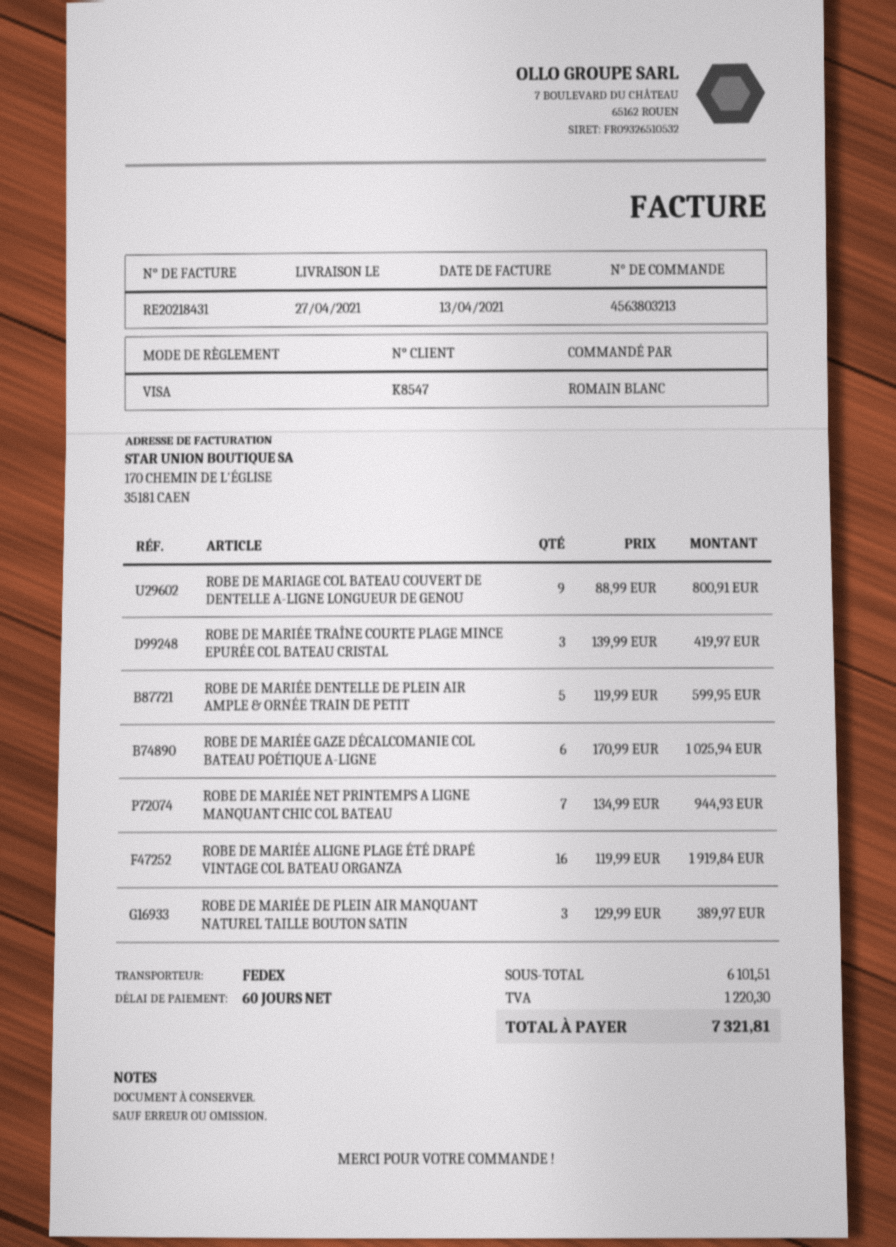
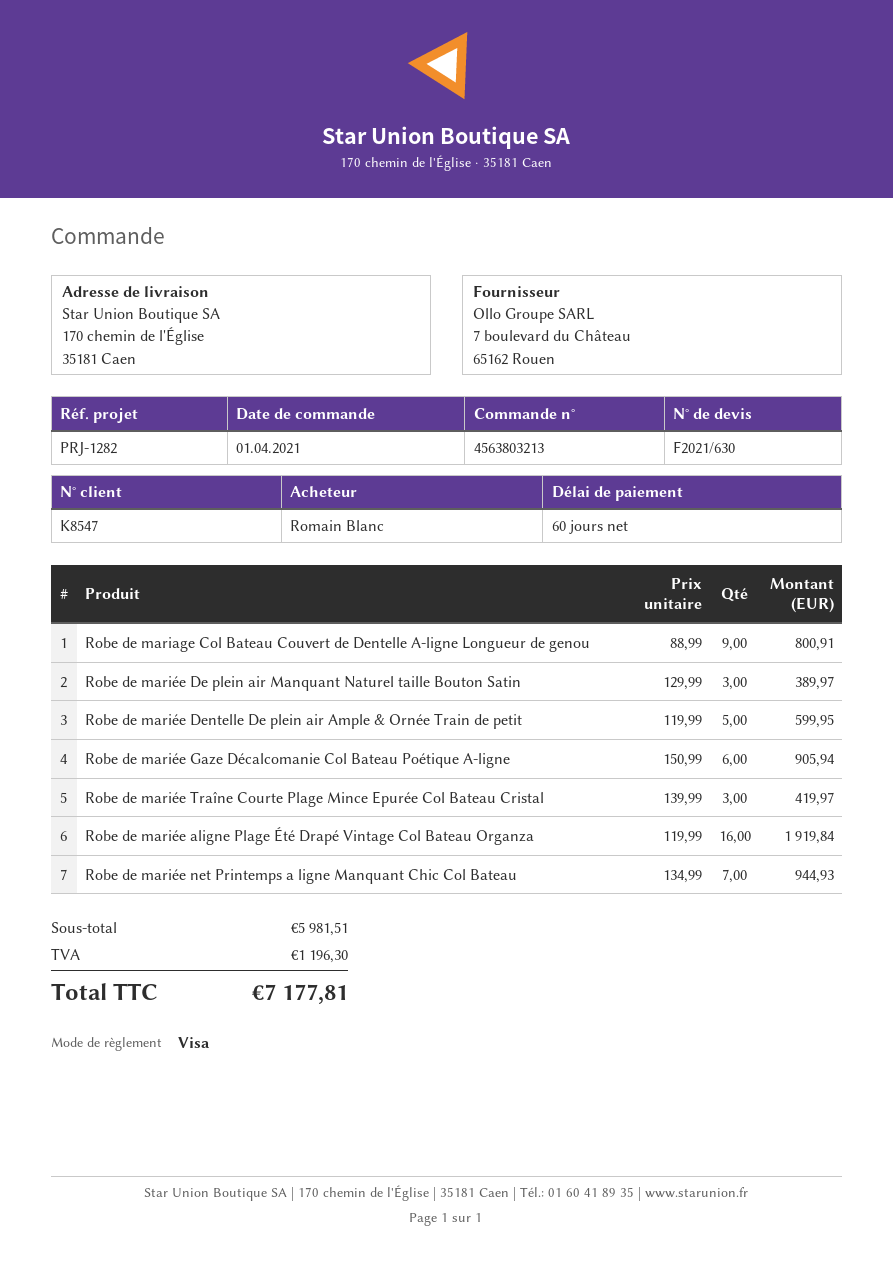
ROBE DE MARIÉE GAZE DÉCALCOMANIE COL BATEAU POÉTIQUE A-LIGNE: 6 x 170.99 = 1025.94 -> 6 x 150.99 = 905.94
subtotal: 6101.51 -> 5981.51
tax: 1220.30 -> 1196.30
total: 7321.81 -> 7177.81

